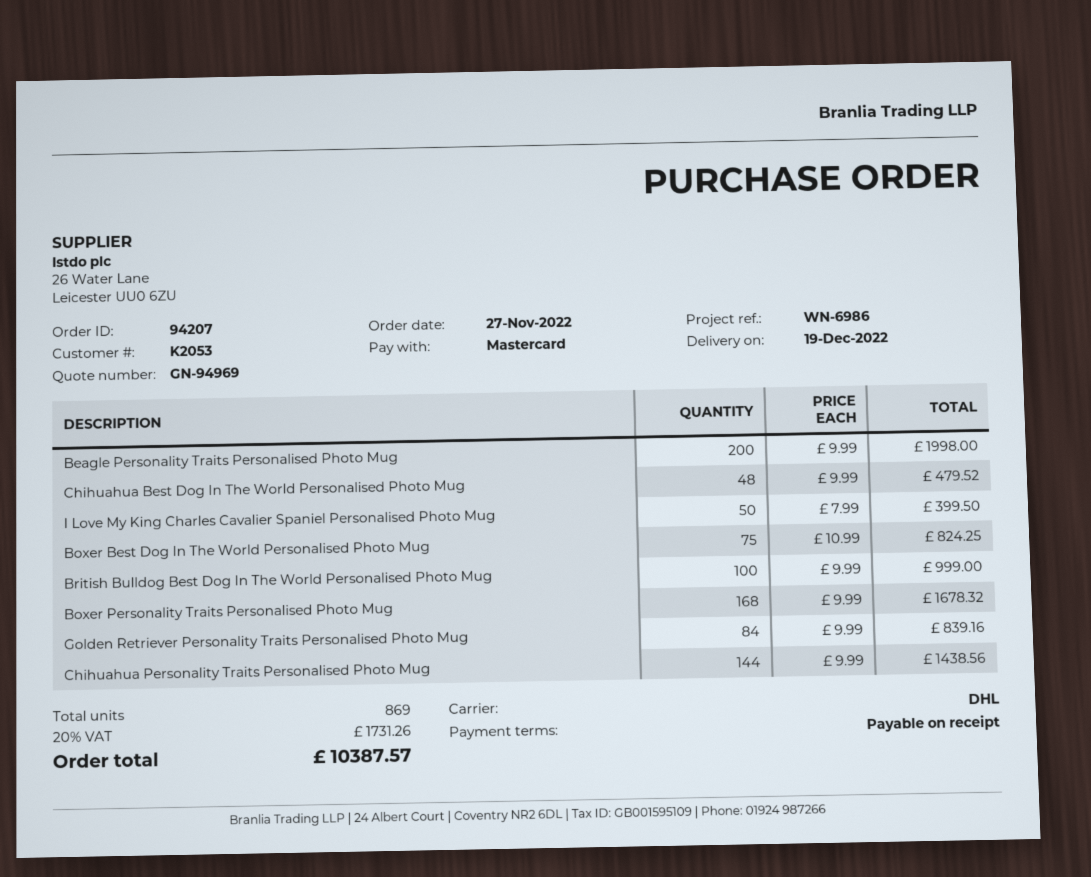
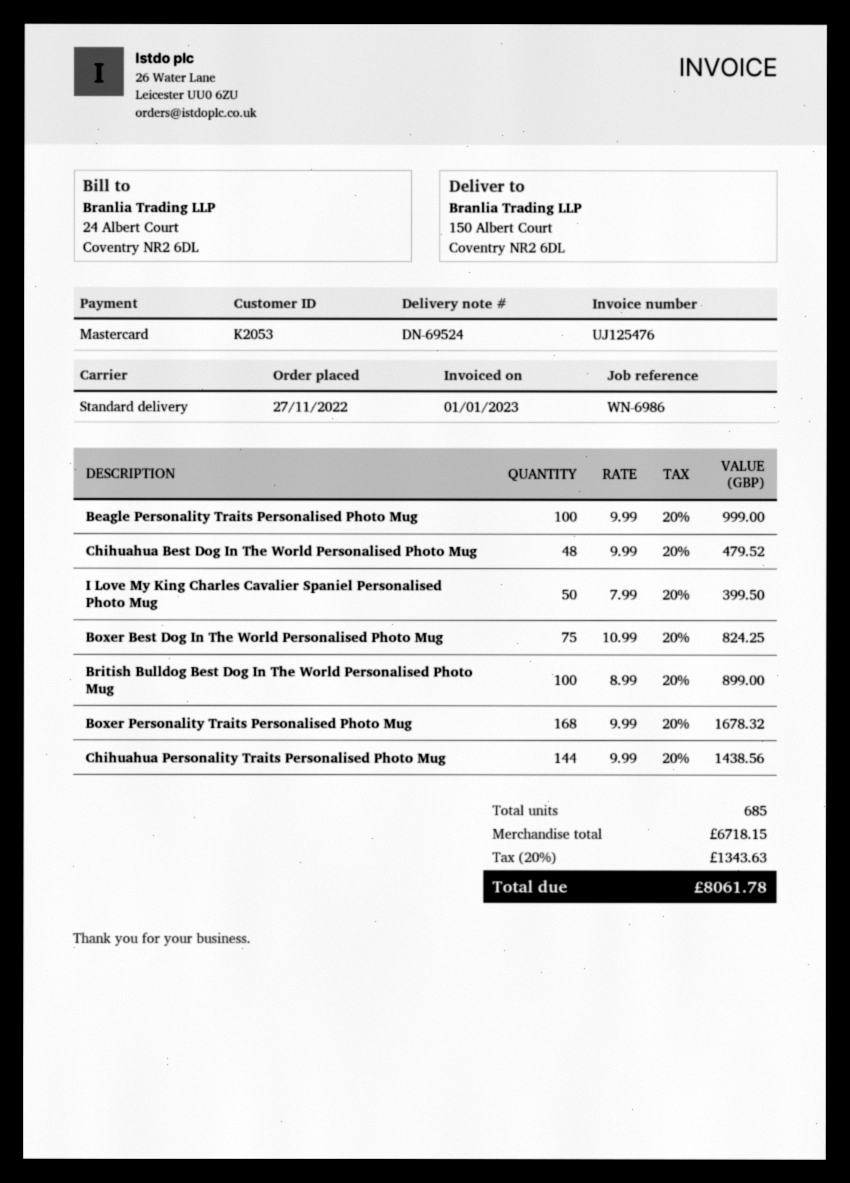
shipping method: DHL -> standard
Beagle Personality Traits Personalised Photo Mug: 200 x 9.99 = 1998.00 -> 100 x 9.99 = 999.00
British Bulldog Best Dog In The World Personalised Photo Mug: 100 x 9.99 = 999.00 -> 100 x 8.99 = 899.00
Golden Retriever Personality Traits Personalised Photo Mug: 84 x 9.99 = 839.16 -> none
total quantity: 869 -> 685
tax: 20% = 1731.26 -> 20% = 1343.63
total: 10387.57 -> 8061.78

